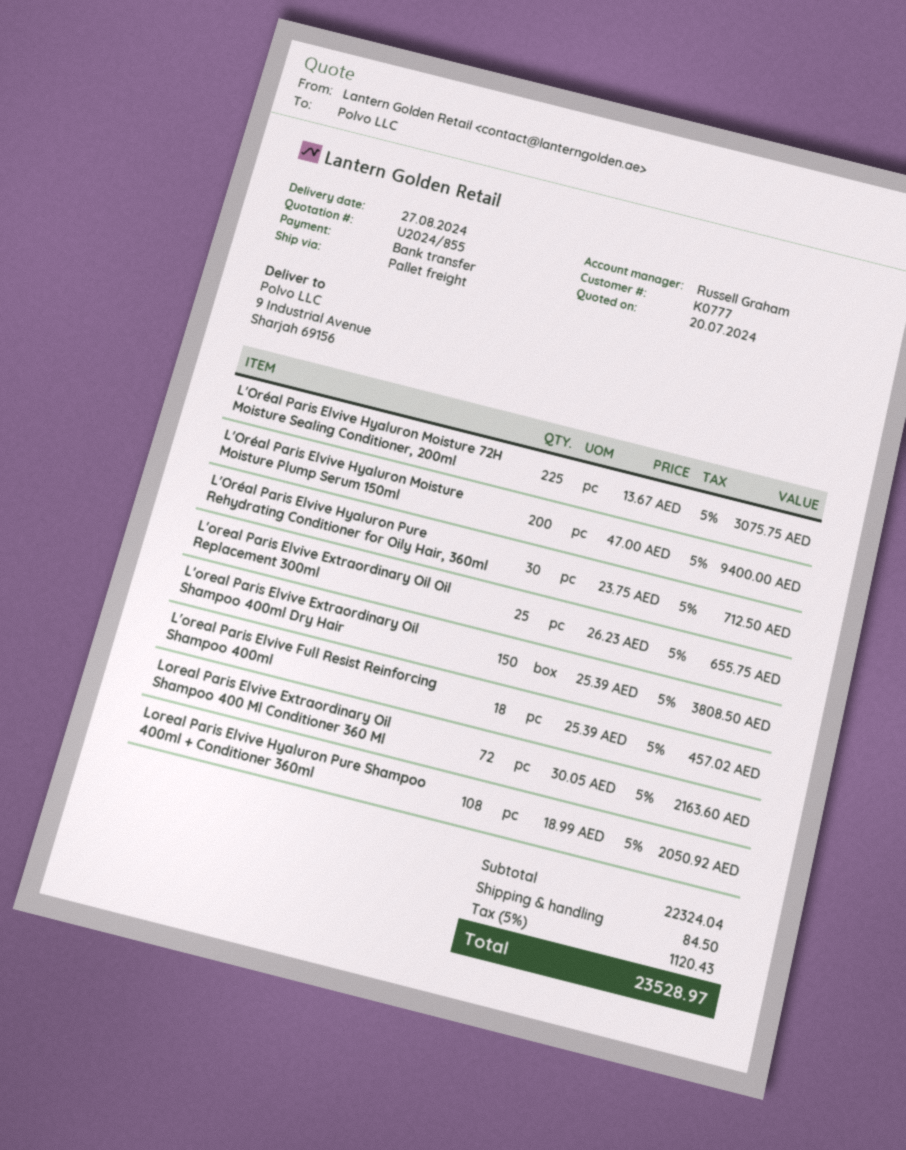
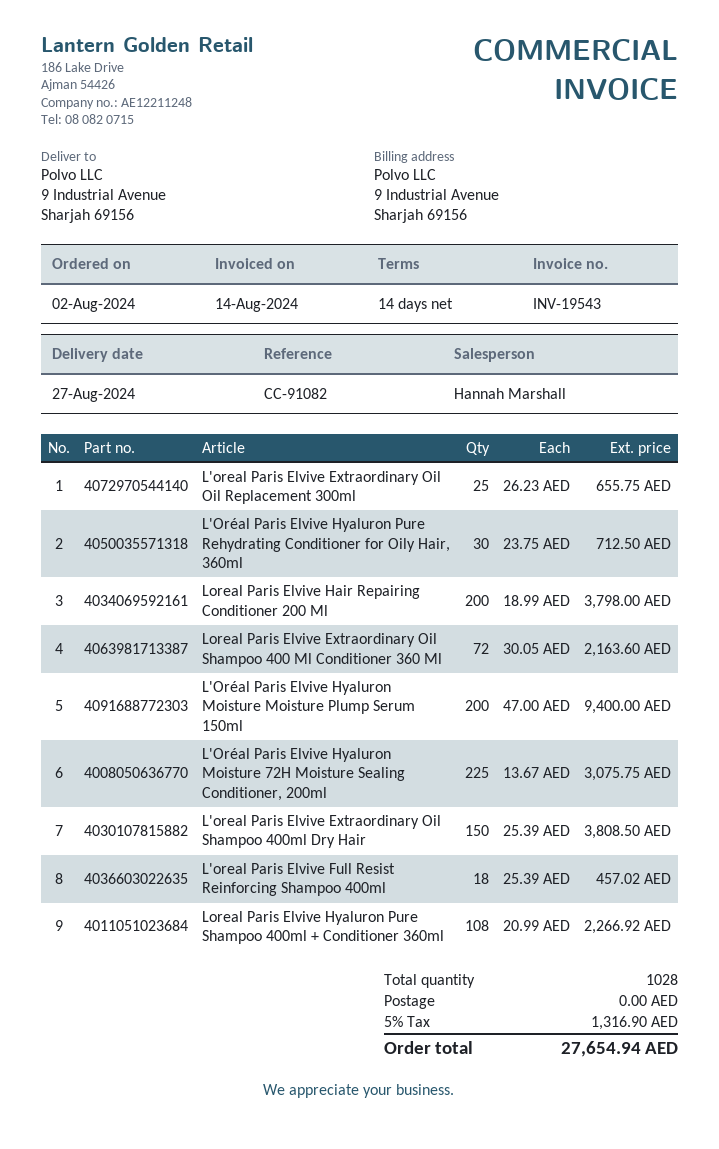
sales rep: Russell Graham -> Hannah Marshall
Loreal Paris Elvive Hyaluron Pure Shampoo 400ml + Conditioner 360ml: 108 x 18.99 = 2050.92 -> 108 x 20.99 = 2266.92
Loreal Paris Elvive Hair Repairing Conditioner 200 Ml: none -> 200 x 18.99 = 3798.00
shipping: 84.50 -> 0.00
tax: 5% = 1120.43 -> 5% = 1316.90
total: 23528.97 -> 27654.94

